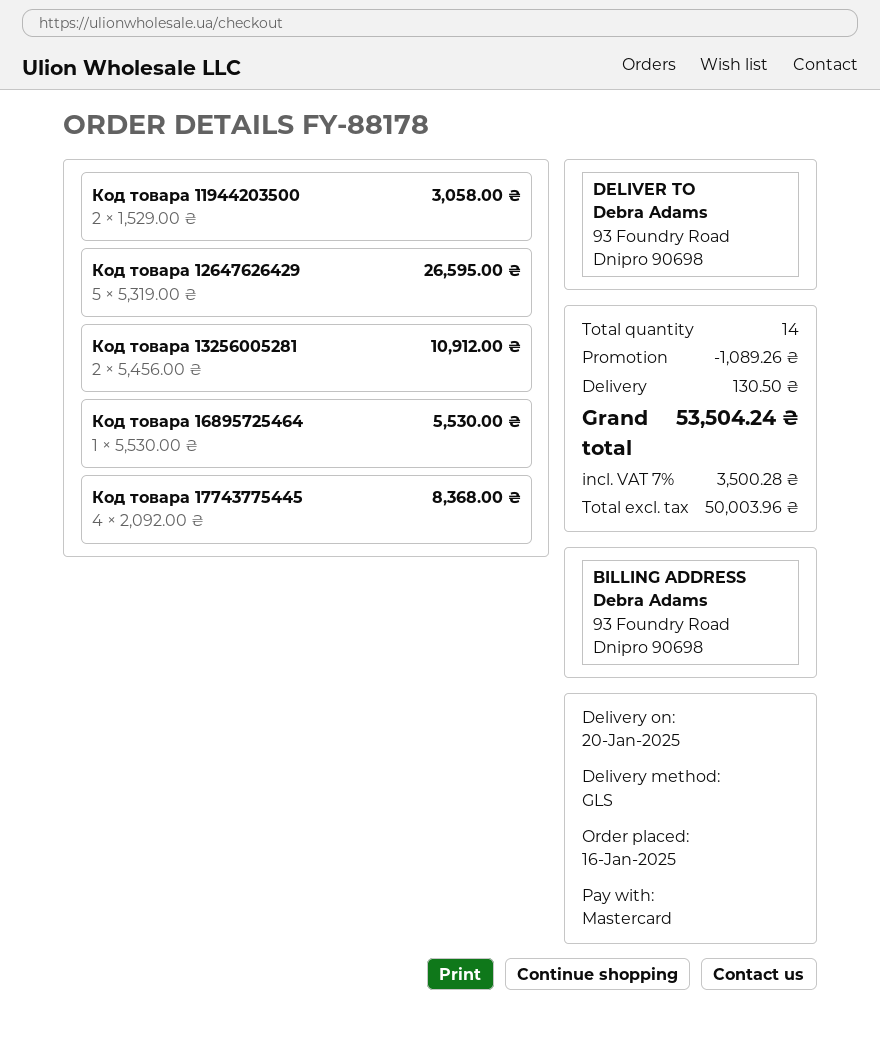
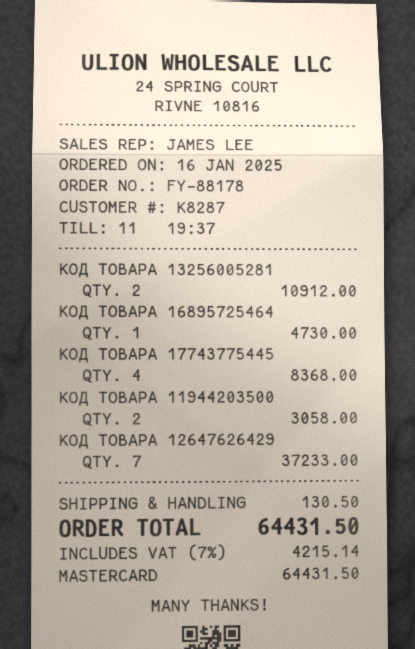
Код товара 12647626429: 5 for 26595.00 -> 7 for 37233.00
Код товара 16895725464: 1 for 5530.00 -> 1 for 4730.00
discount: 1089.26 -> none
tax: 7% = 3500.28 -> 7% = 4215.14
total: 53504.24 -> 64431.50

